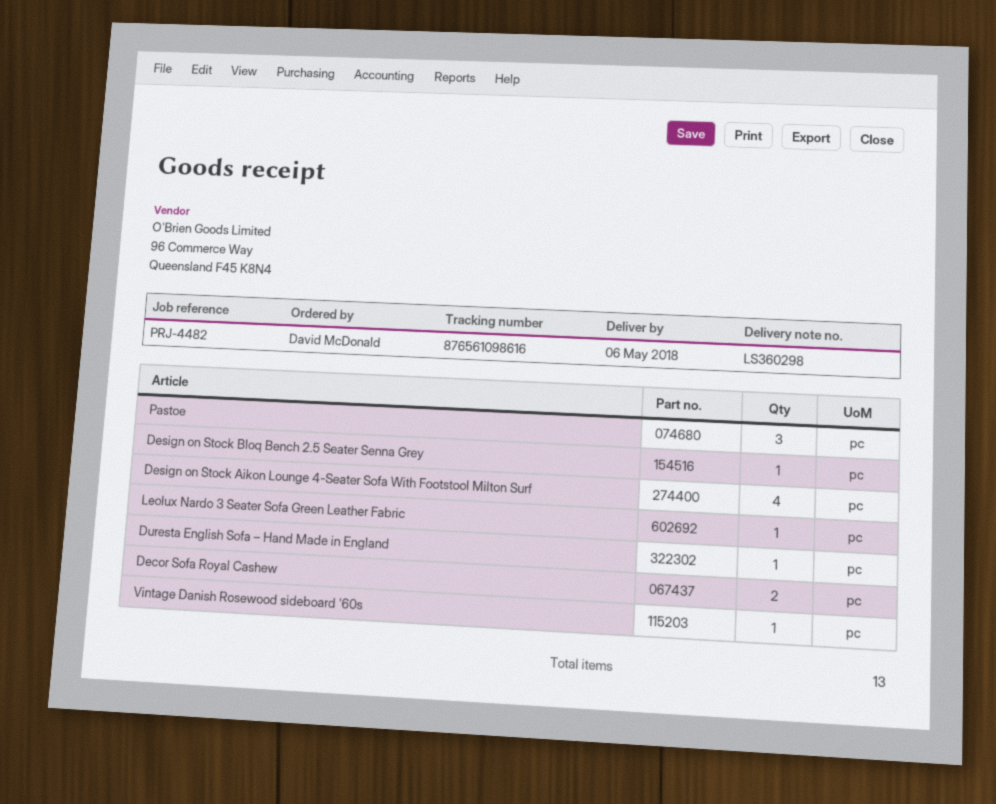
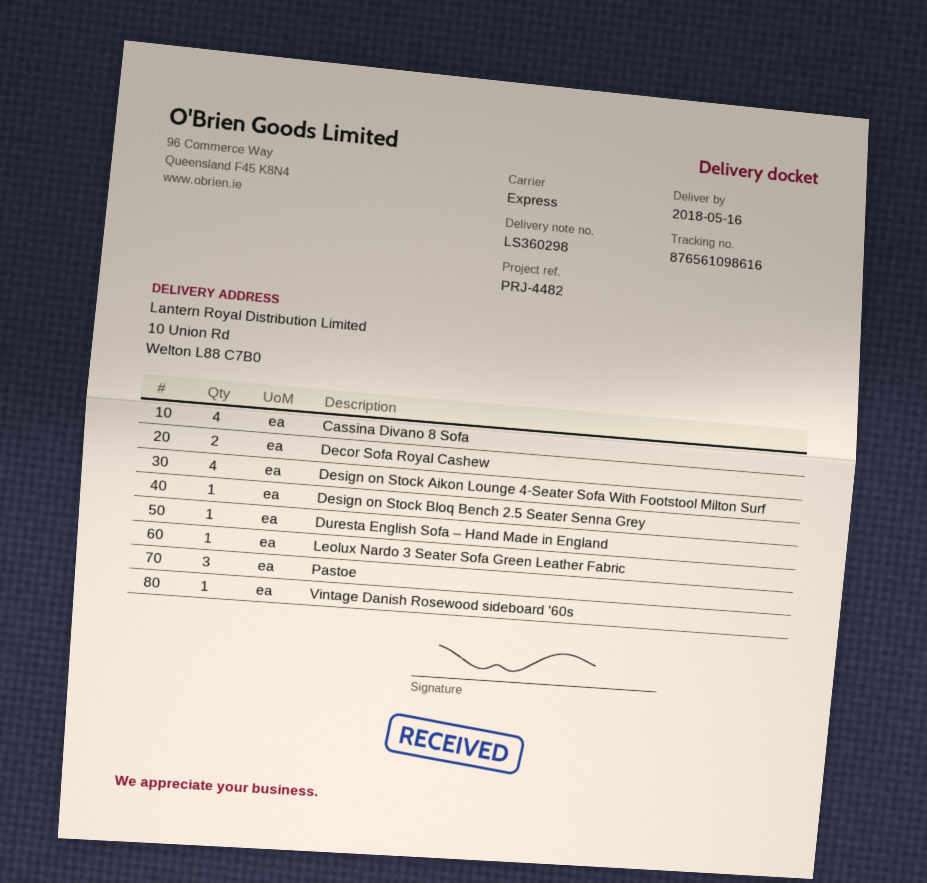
delivery date: 2018-05-06 -> 2018-05-16
Cassina Divano 8 Sofa: none -> 4

